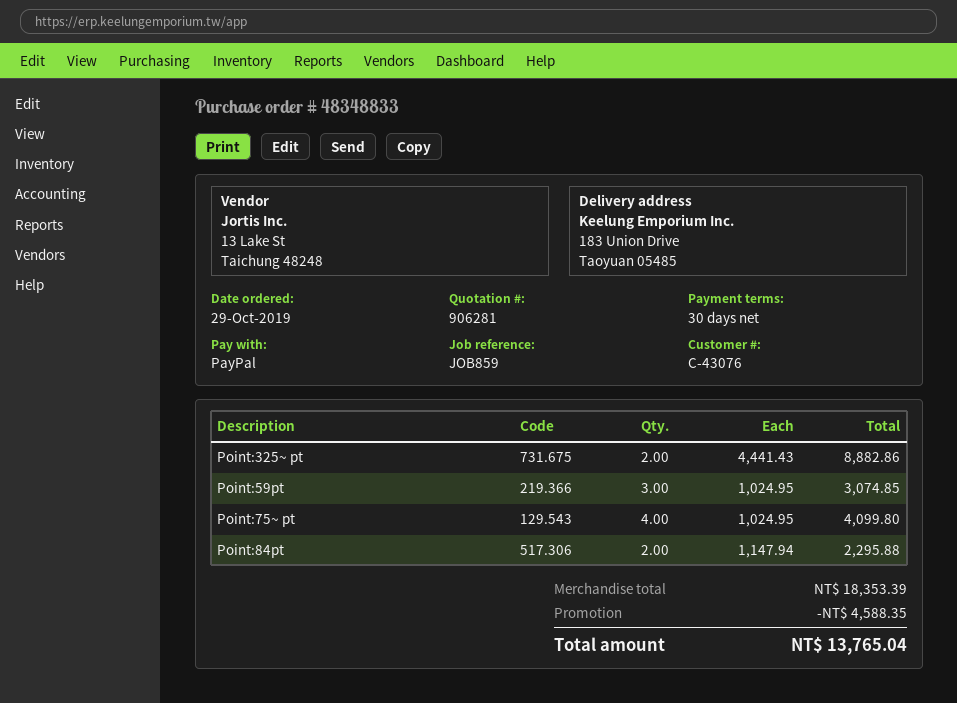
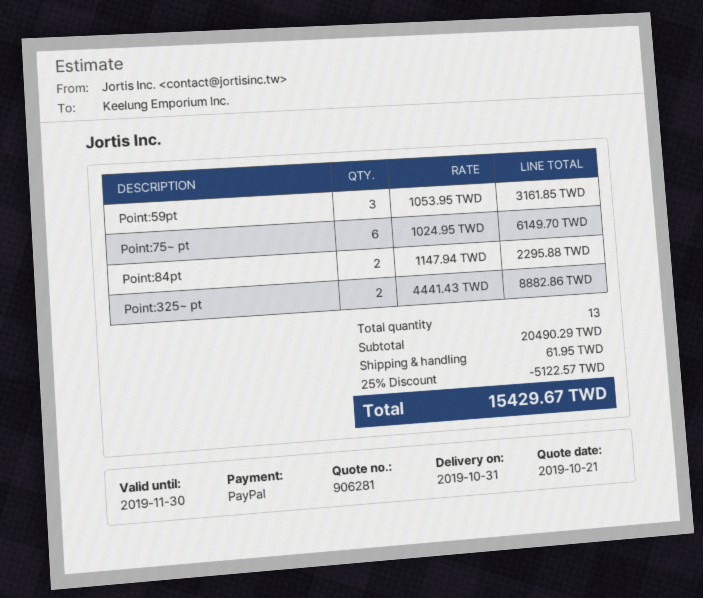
Point:59pt: 3 x 1024.95 = 3074.85 -> 3 x 1053.95 = 3161.85
Point:75~ pt: 4 x 1024.95 = 4099.80 -> 6 x 1024.95 = 6149.70
subtotal: 18353.39 -> 20490.29
discount: 4588.35 -> 5122.57
shipping: none -> 61.95
total: 13765.04 -> 15429.67

